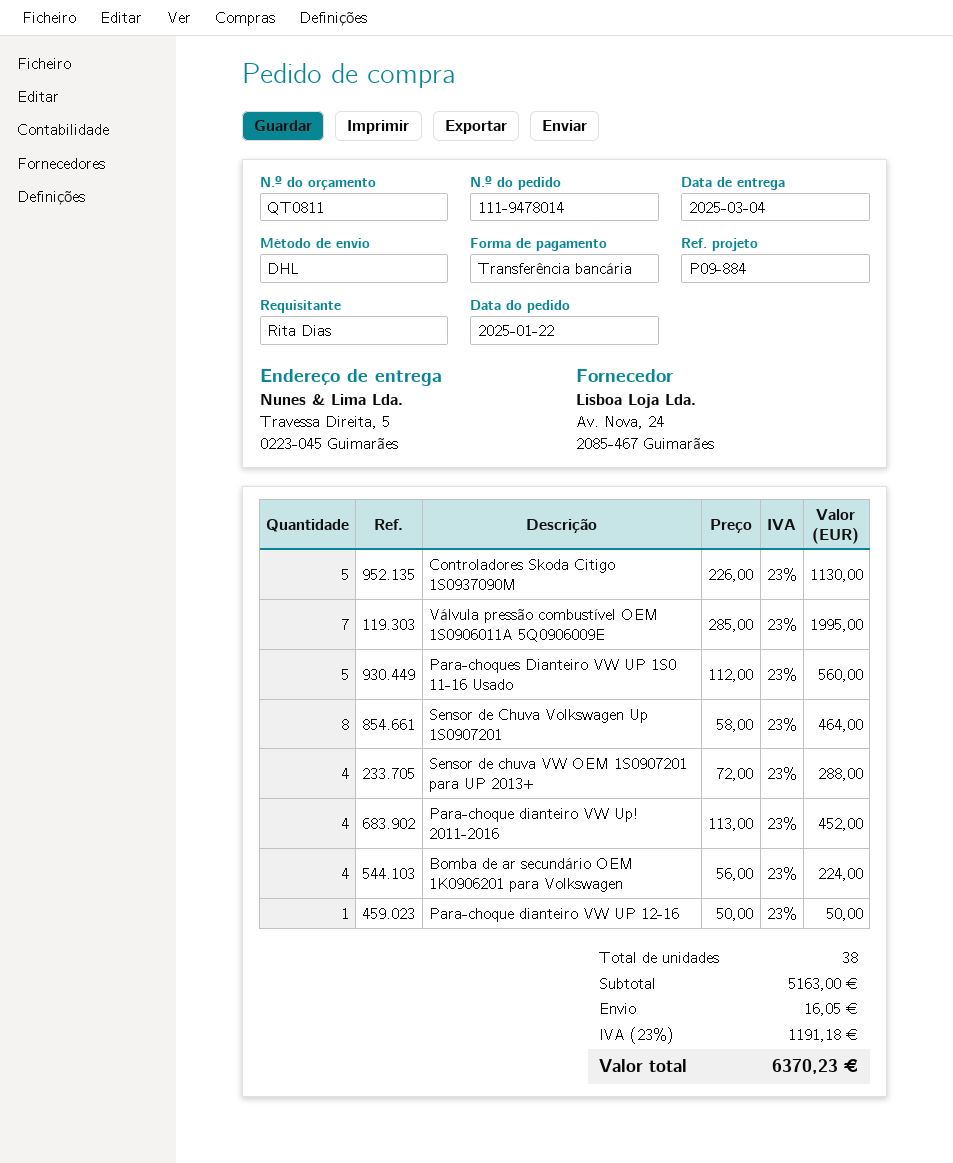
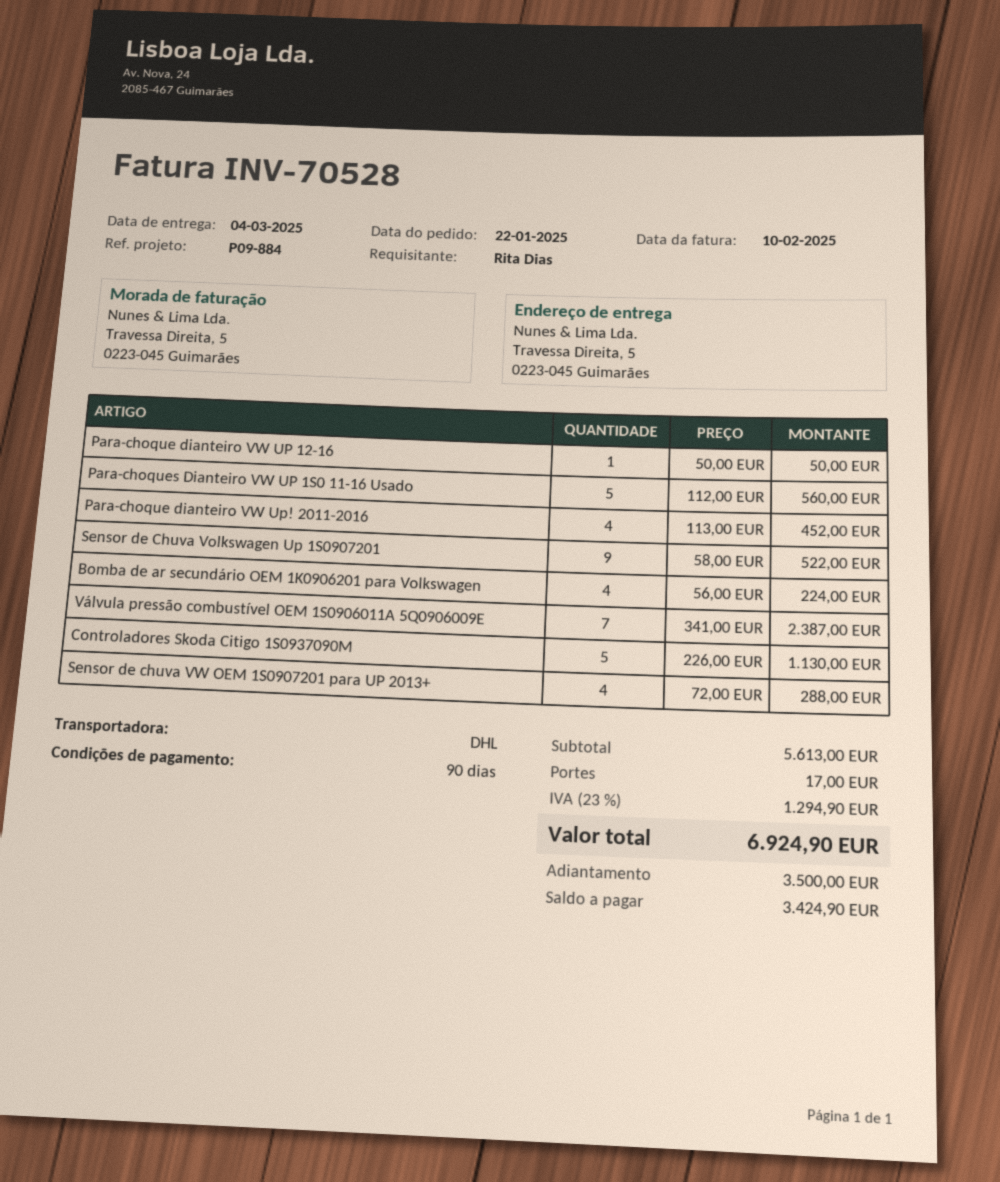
Válvula pressão combustível OEM 1S0906011A 5Q0906009E: 7 x 285.00 = 1995.00 -> 7 x 341.00 = 2387.00
Sensor de Chuva Volkswagen Up 1S0907201: 8 x 58.00 = 464.00 -> 9 x 58.00 = 522.00
subtotal: 5163.00 -> 5613.00
shipping: 16.05 -> 17.00
tax: 23% = 1191.18 -> 23% = 1294.90
total: 6370.23 -> 6924.90

